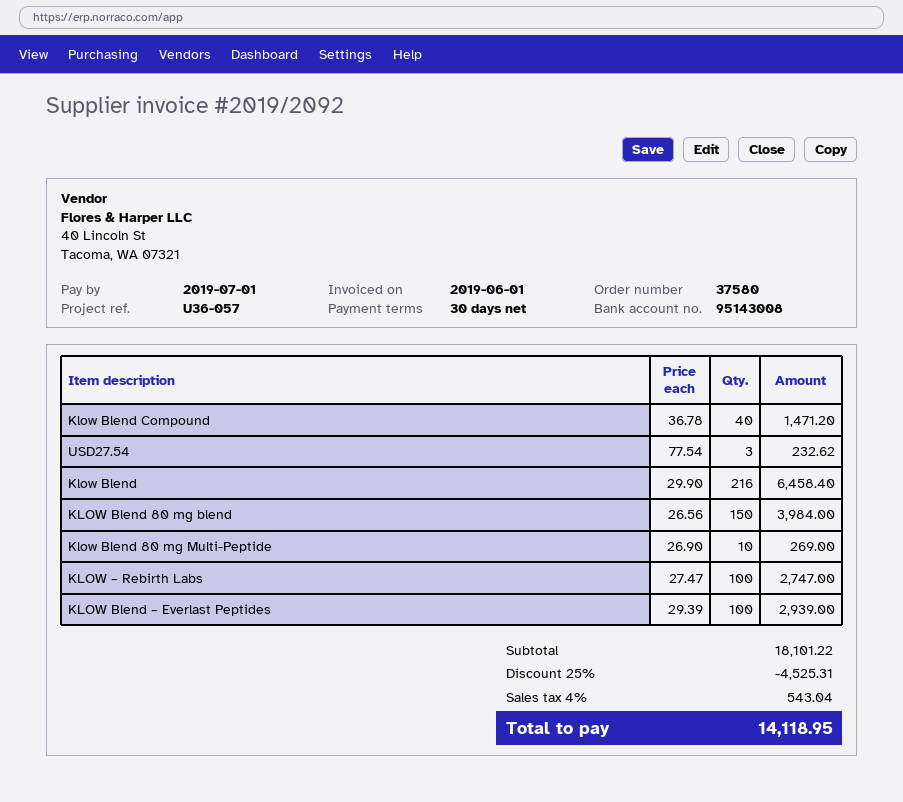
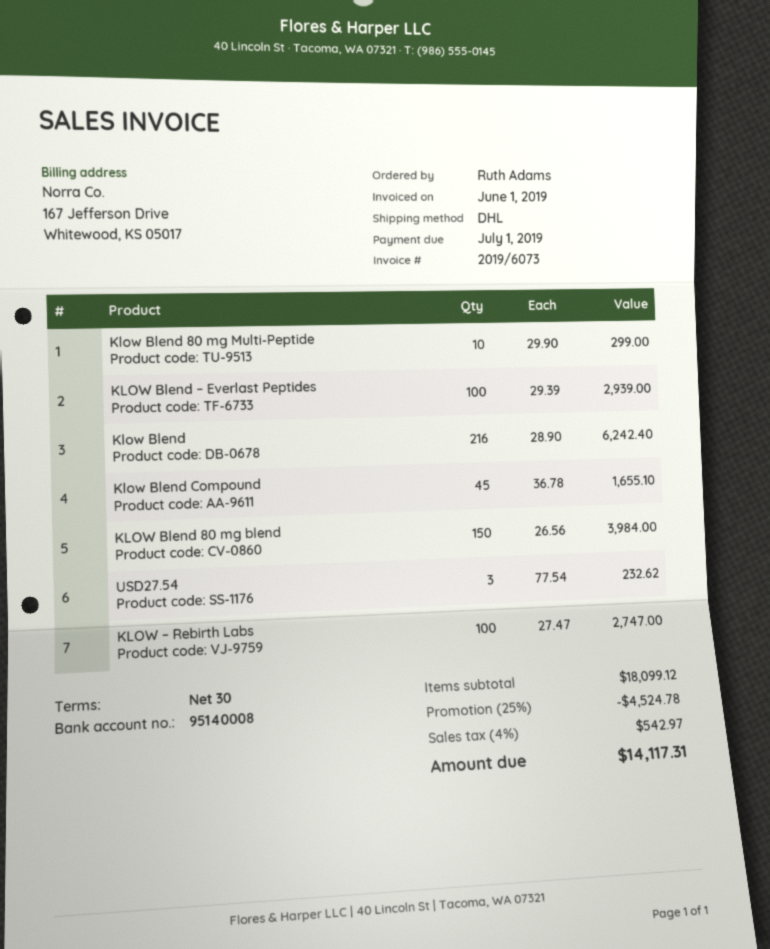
invoice number: 2019/2092 -> 2019/6073
bank account: 95143008 -> 95140008
Klow Blend Compound: 40 x 36.78 = 1471.20 -> 45 x 36.78 = 1655.10
Klow Blend: 216 x 29.90 = 6458.40 -> 216 x 28.90 = 6242.40
Klow Blend 80 mg Multi-Peptide: 10 x 26.90 = 269.00 -> 10 x 29.90 = 299.00
subtotal: 18101.22 -> 18099.12
discount: 25% = 4525.31 -> 25% = 4524.78
tax: 4% = 543.04 -> 4% = 542.97
total: 14118.95 -> 14117.31

